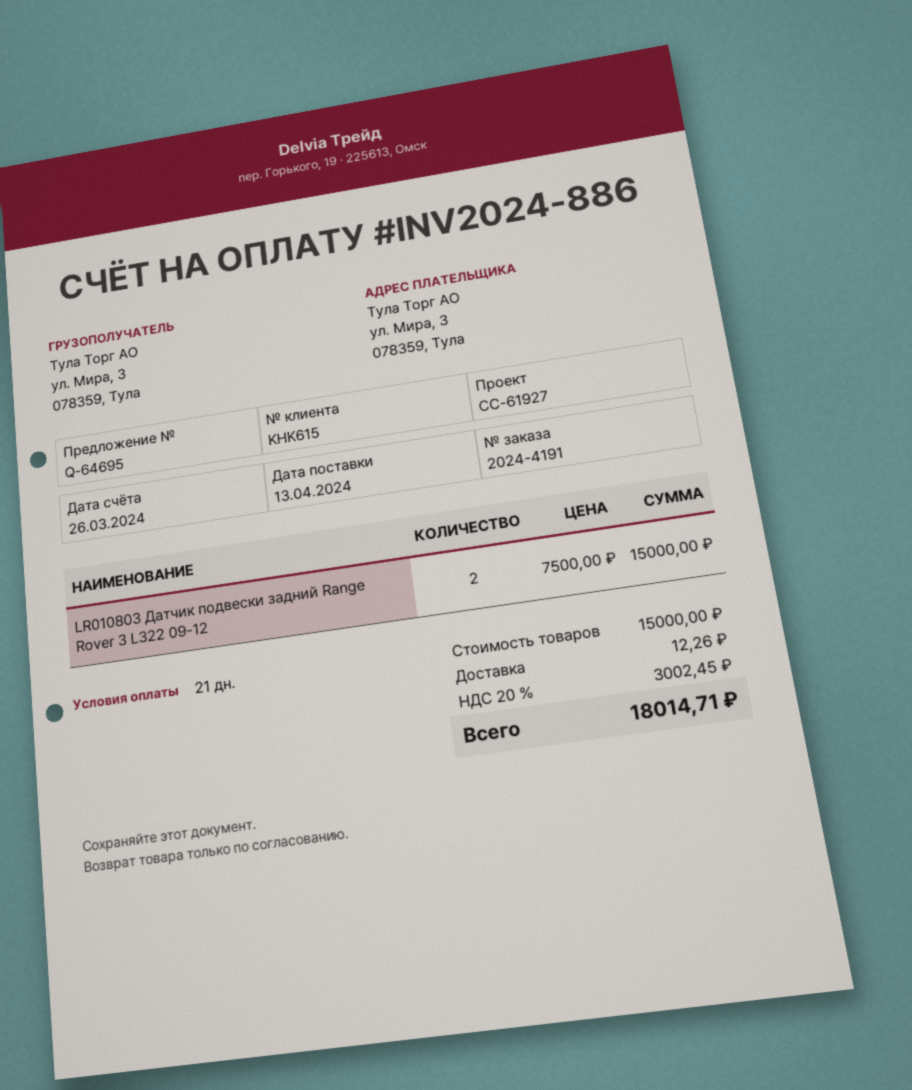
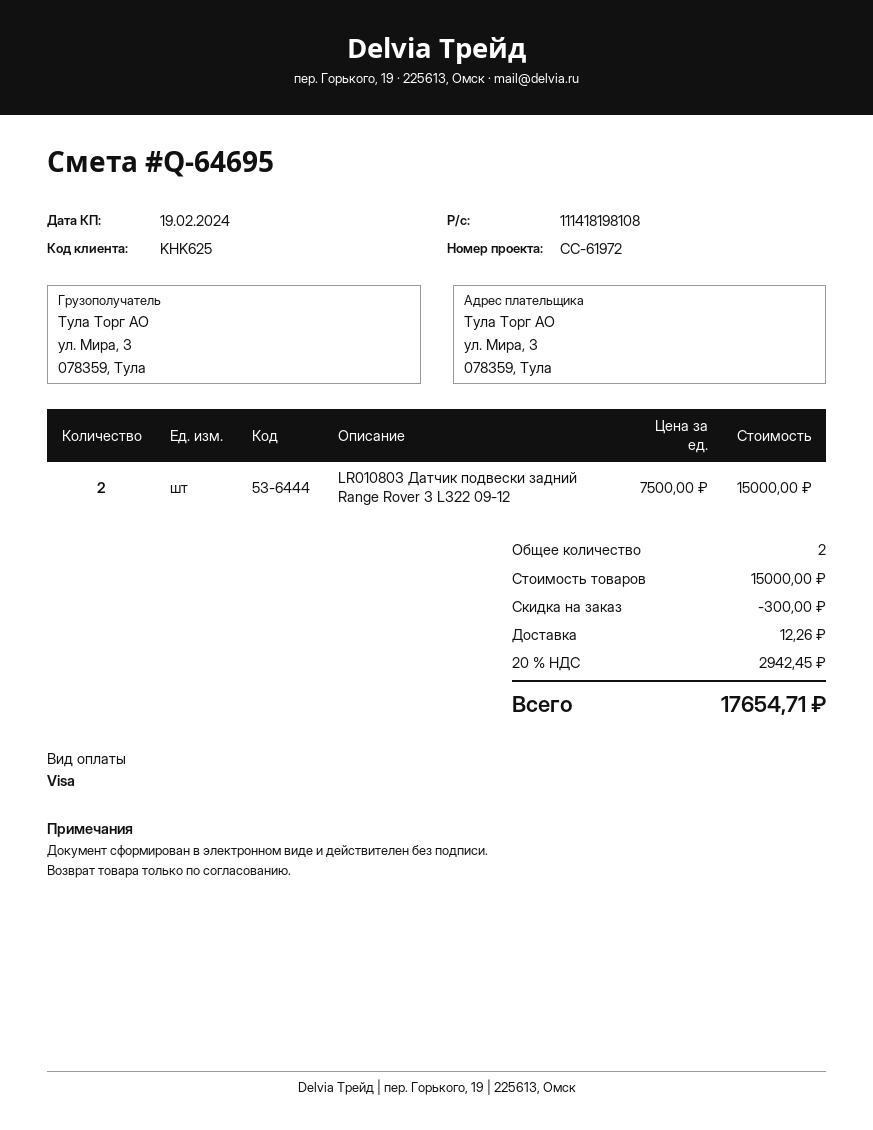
customer number: KHK615 -> KHK625
reference: CC-61927 -> CC-61972
discount: none -> 300.00
tax: 20% = 3002.45 -> 20% = 2942.45
total: 18014.71 -> 17654.71

